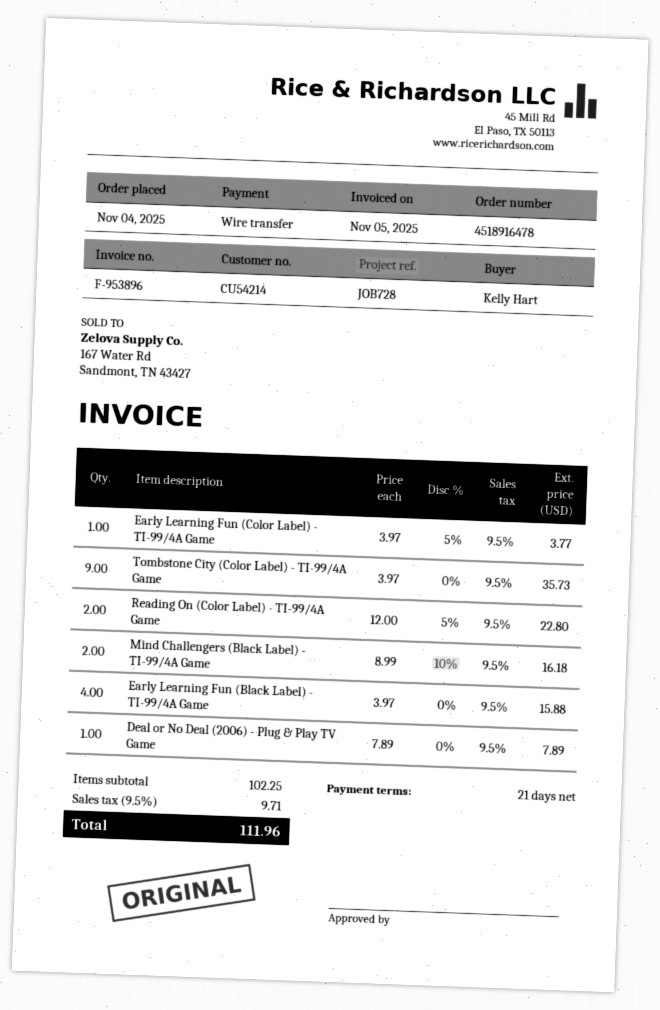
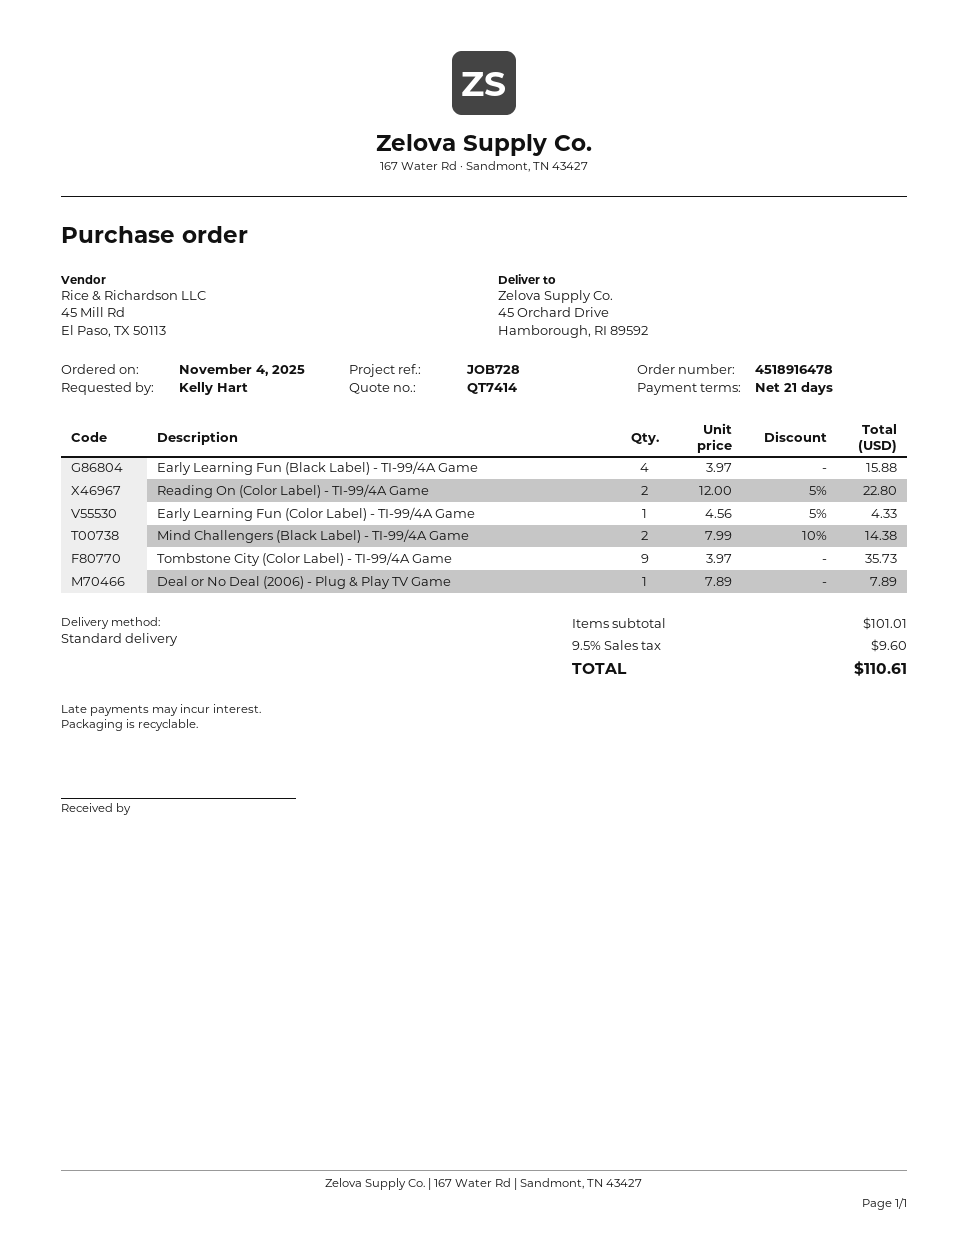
Early Learning Fun (Color Label) - TI-99/4A Game: 1 x 3.97 - 5% = 3.77 -> 1 x 4.56 - 5% = 4.33
Mind Challengers (Black Label) - TI-99/4A Game: 2 x 8.99 - 10% = 16.18 -> 2 x 7.99 - 10% = 14.38
subtotal: 102.25 -> 101.01
tax: 9.5% = 9.71 -> 9.5% = 9.60
total: 111.96 -> 110.61

